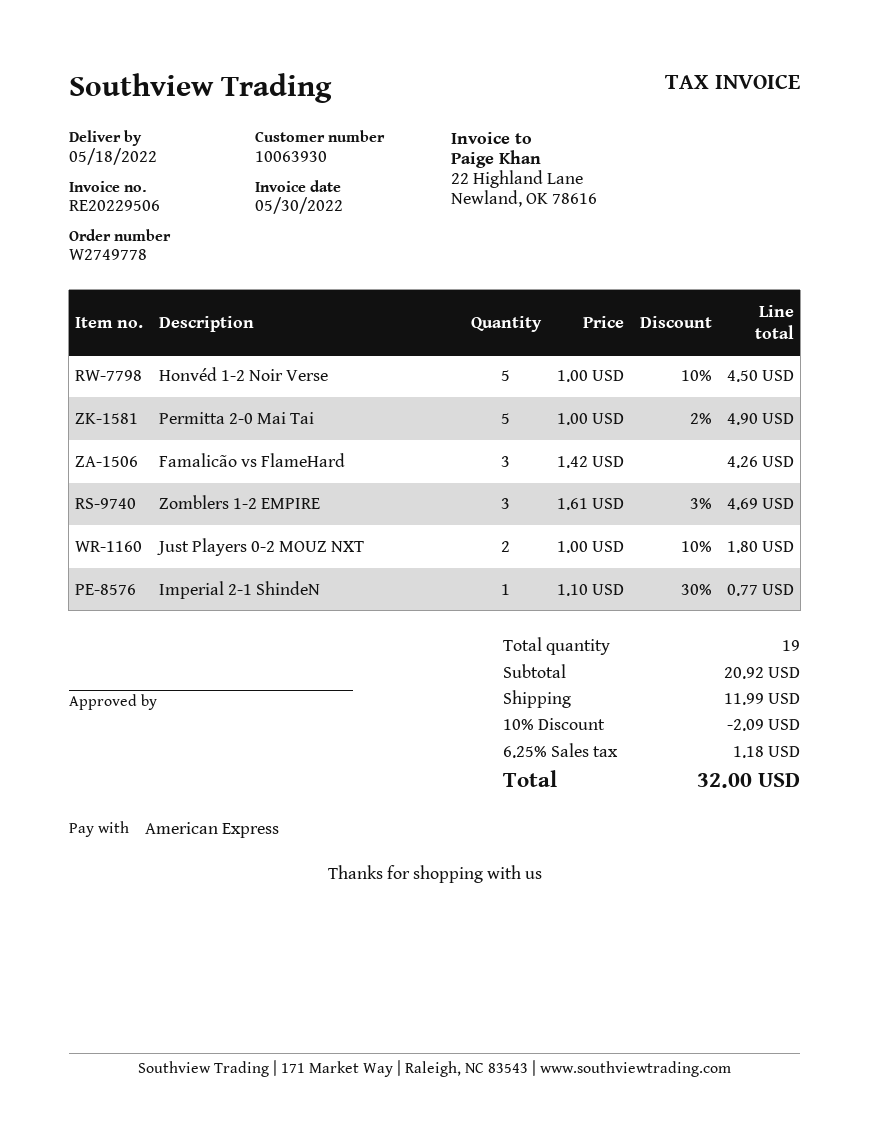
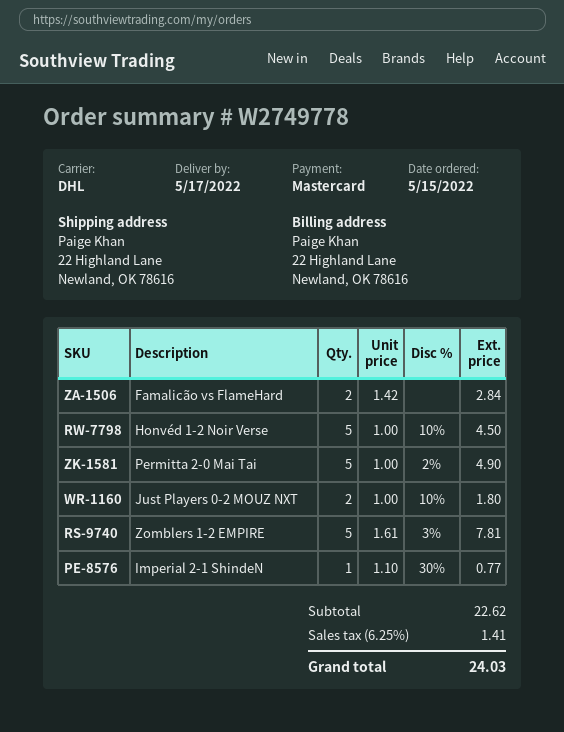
delivery date: 2022-05-18 -> 2022-05-17
payment method: American Express -> Mastercard
Famalicão vs FlameHard: 3 x 1.42 = 4.26 -> 2 x 1.42 = 2.84
Zomblers 1-2 EMPIRE: 3 x 1.61 - 3% = 4.69 -> 5 x 1.61 - 3% = 7.81
subtotal: 20.92 -> 22.62
discount: 10% = 2.09 -> none
shipping: 11.99 -> none
tax: 6.25% = 1.18 -> 6.25% = 1.41
total: 32.00 -> 24.03

